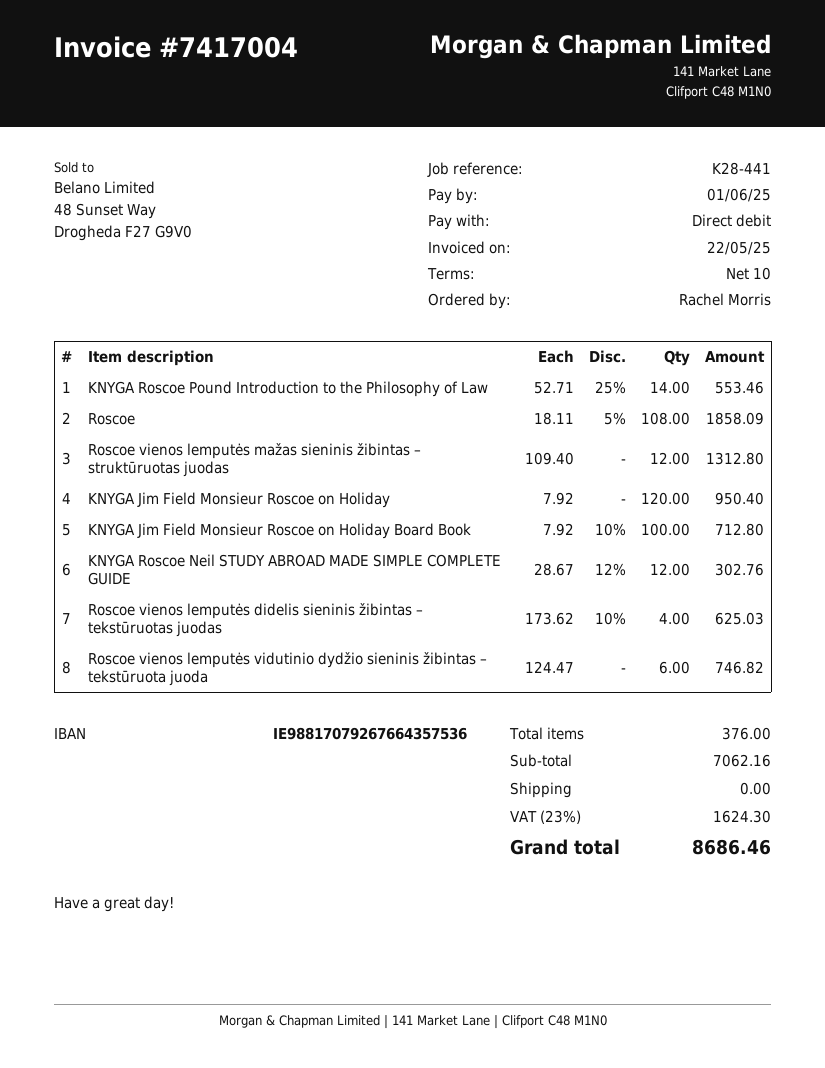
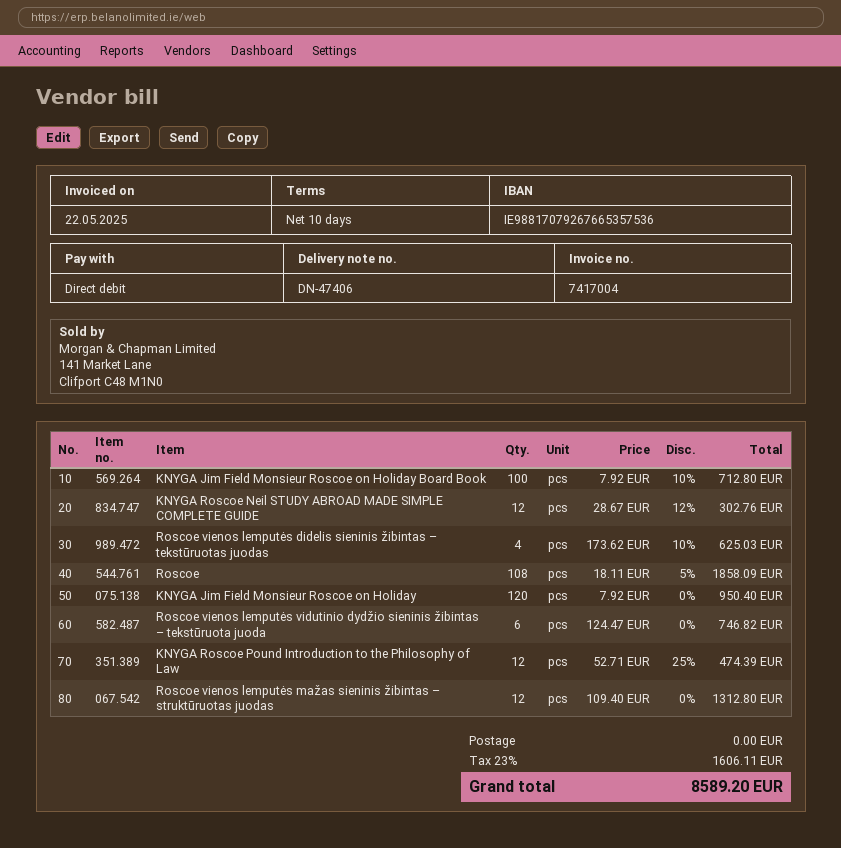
bank account: IE98817079267664357536 -> IE98817079267665357536
KNYGA Roscoe Pound Introduction to the Philosophy of Law: 14 x 52.71 - 25% = 553.46 -> 12 x 52.71 - 25% = 474.39
tax: 23% = 1624.30 -> 23% = 1606.11
total: 8686.46 -> 8589.20

